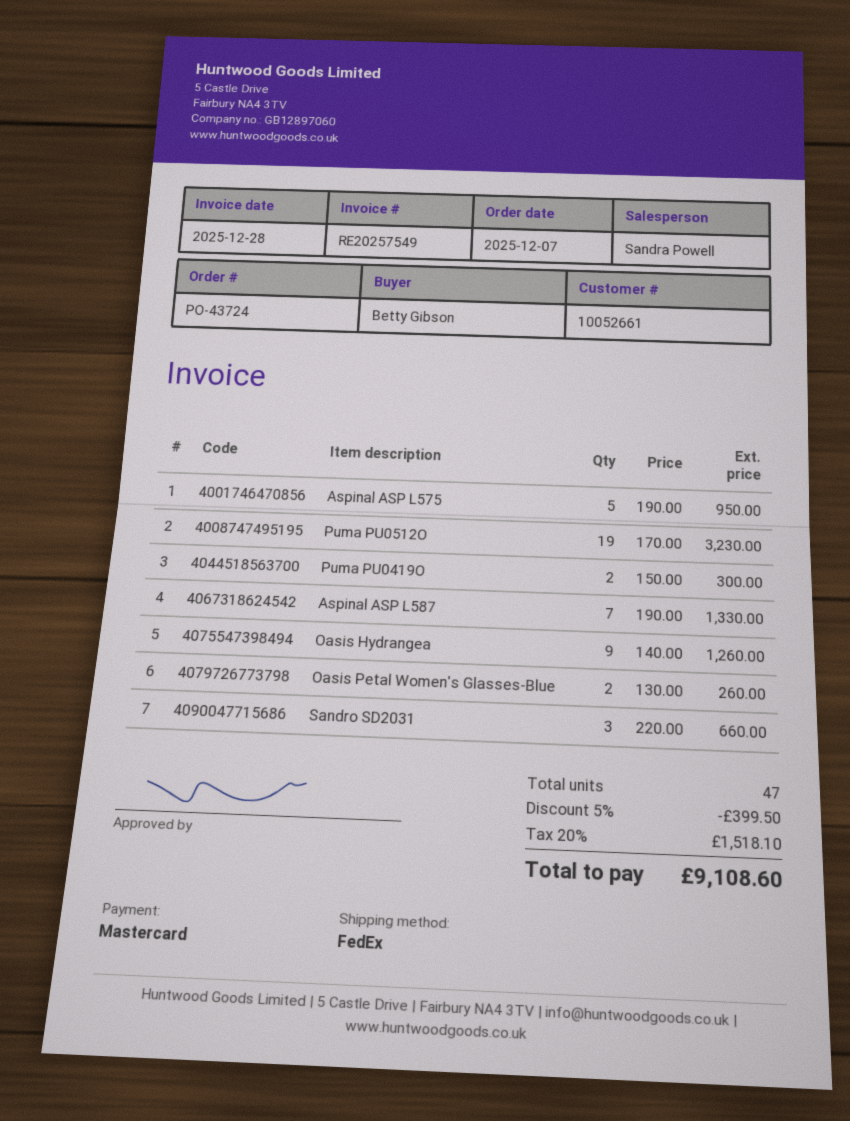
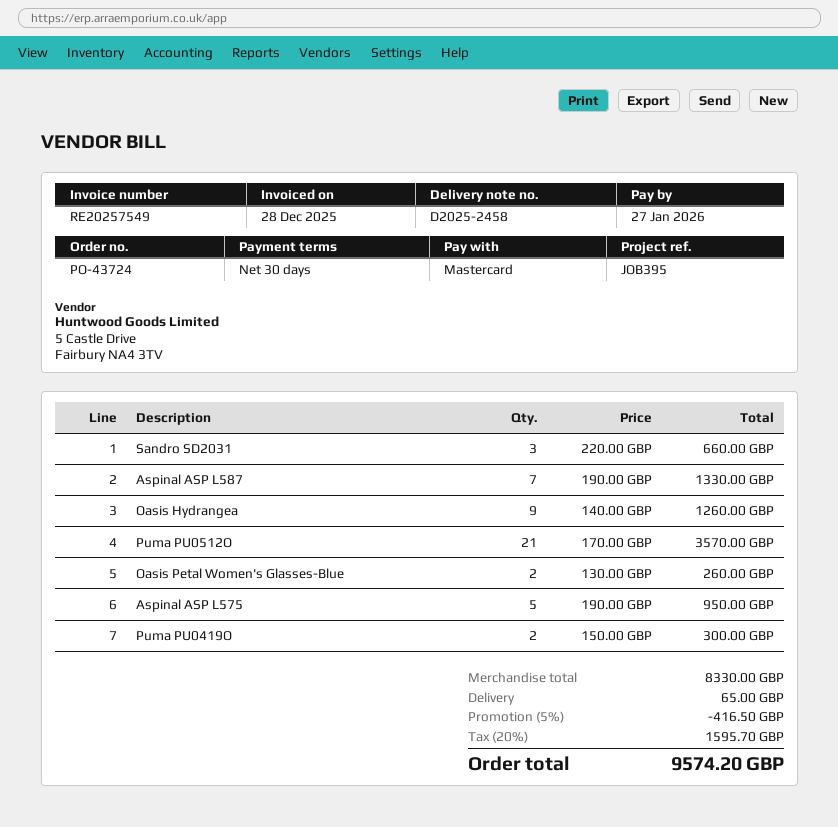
Puma PU0512O: 19 x 170.00 = 3230.00 -> 21 x 170.00 = 3570.00
discount: 5% = 399.50 -> 5% = 416.50
shipping: none -> 65.00
tax: 20% = 1518.10 -> 20% = 1595.70
total: 9108.60 -> 9574.20

